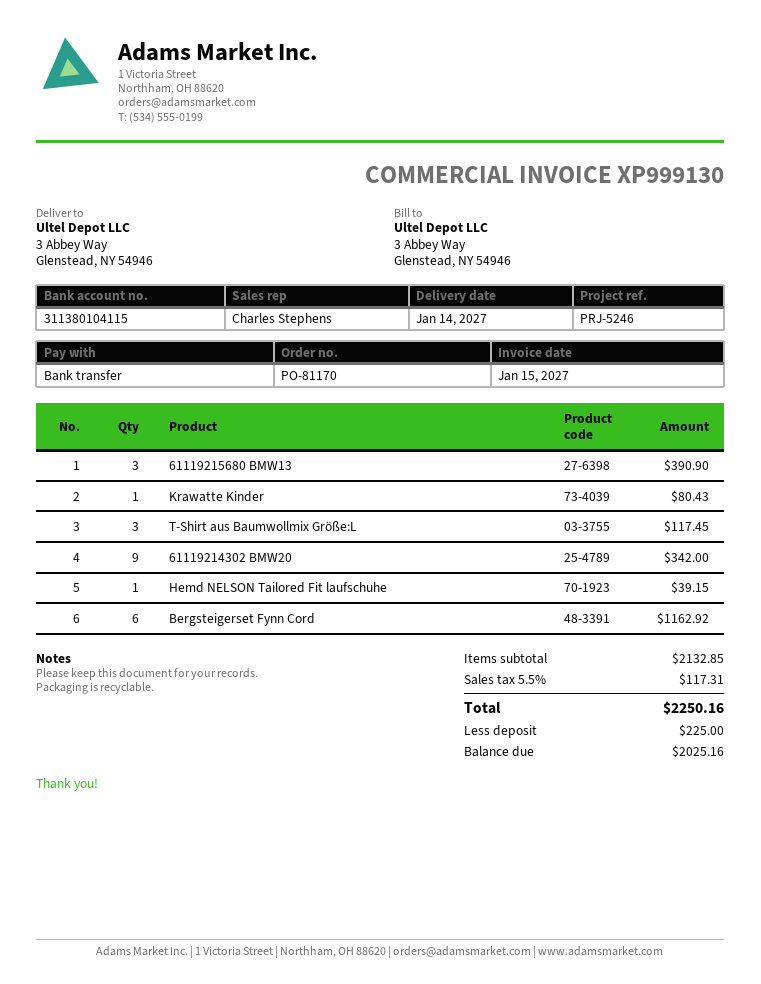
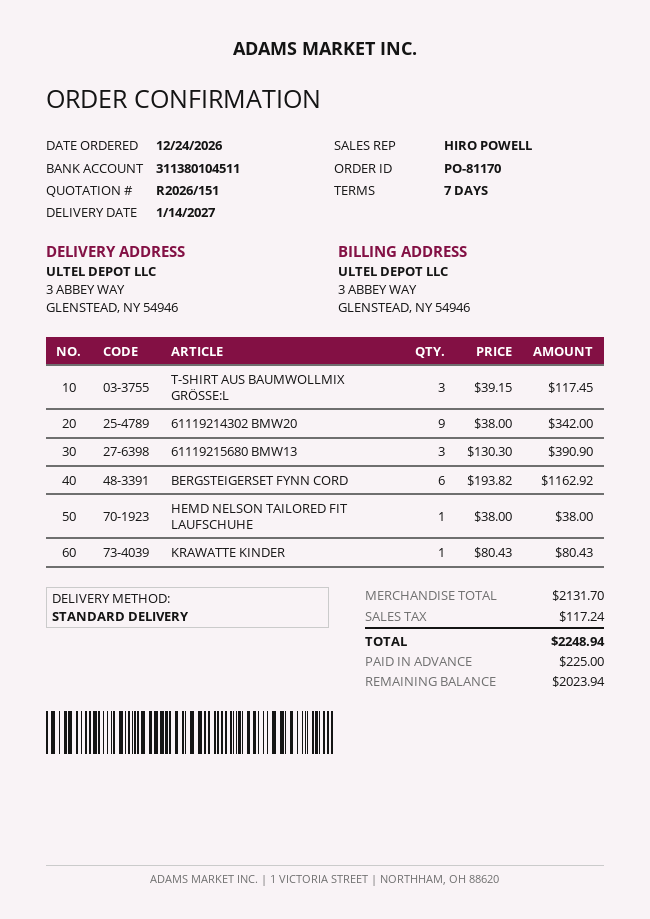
sales rep: Charles Stephens -> HIRO POWELL
bank account: 311380104115 -> 311380104511
Hemd NELSON Tailored Fit laufschuhe: 1 for 39.15 -> 1 for 38.00
subtotal: 2132.85 -> 2131.70
tax: 117.31 -> 117.24
total: 2250.16 -> 2248.94
balance: 2025.16 -> 2023.94

